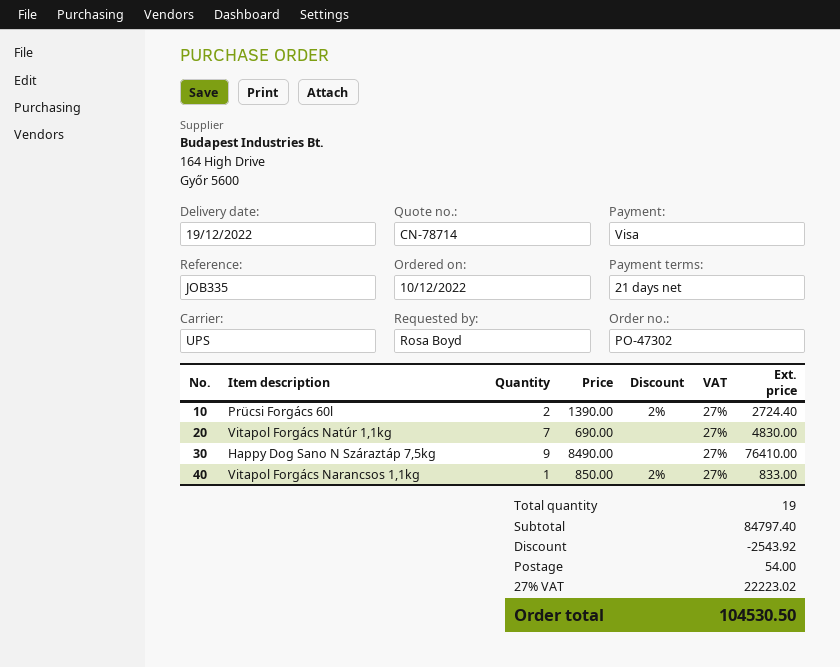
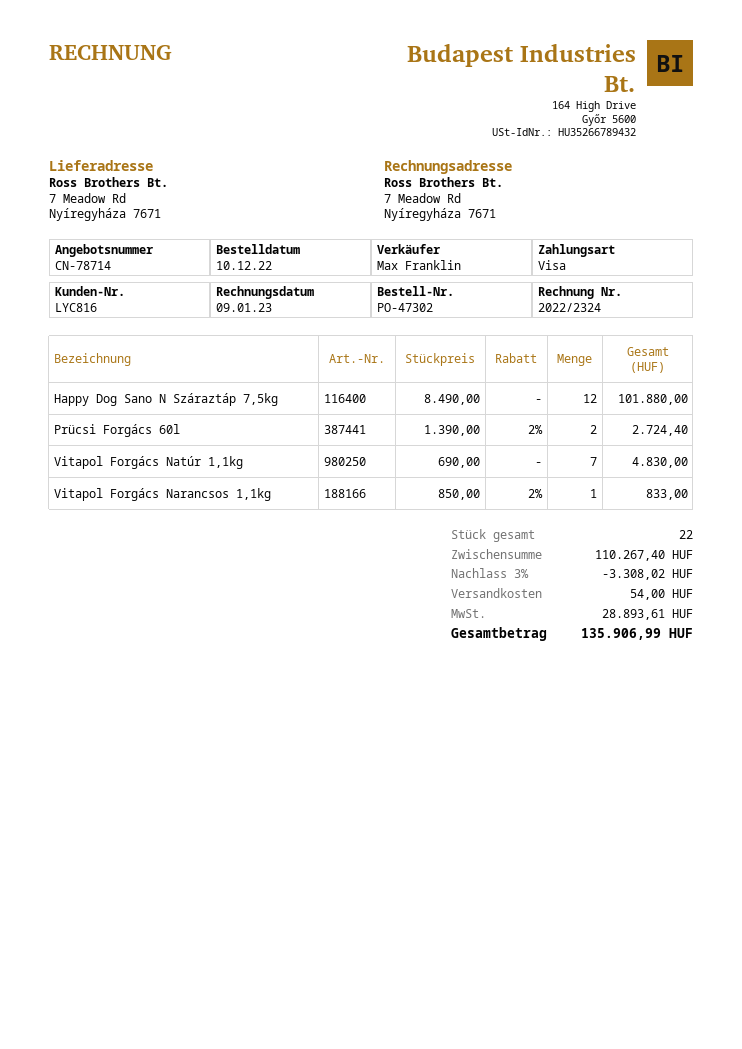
Happy Dog Sano N Száraztáp 7,5kg: 9 x 8490.00 = 76410.00 -> 12 x 8490.00 = 101880.00
total quantity: 19 -> 22
subtotal: 84797.40 -> 110267.40
discount: 2543.92 -> 3308.02
tax: 22223.02 -> 28893.61
total: 104530.50 -> 135906.99

